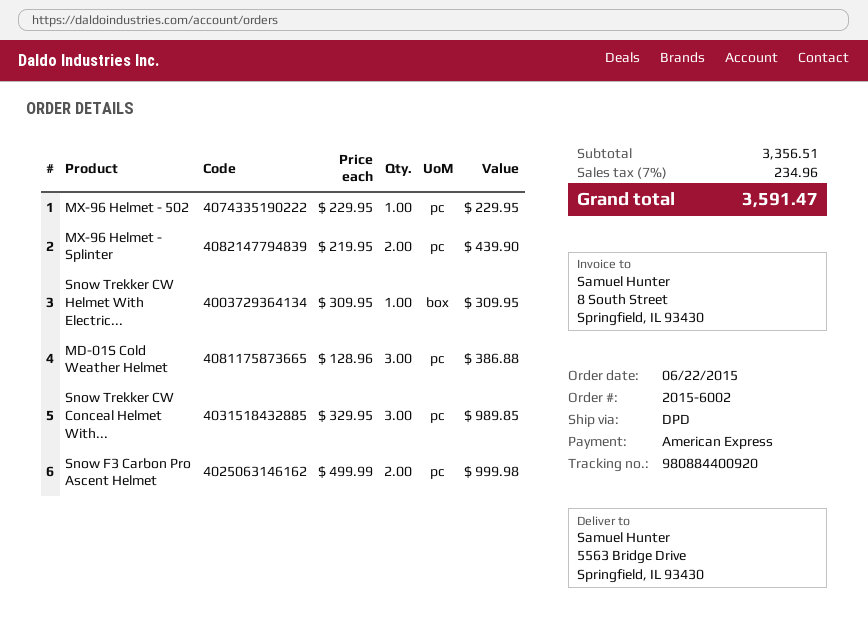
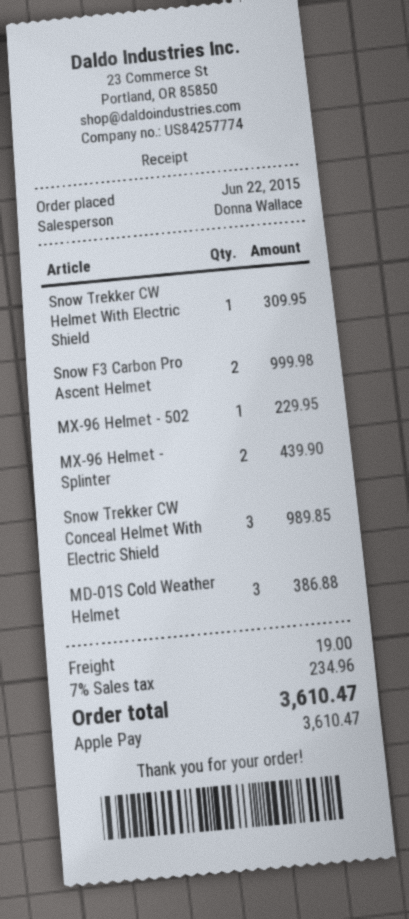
payment method: American Express -> Apple Pay
shipping: none -> 19.00
total: 3591.47 -> 3610.47

